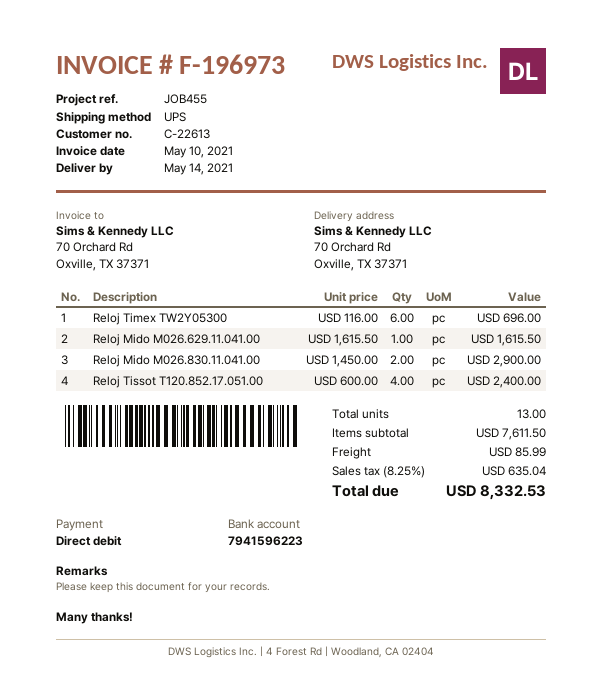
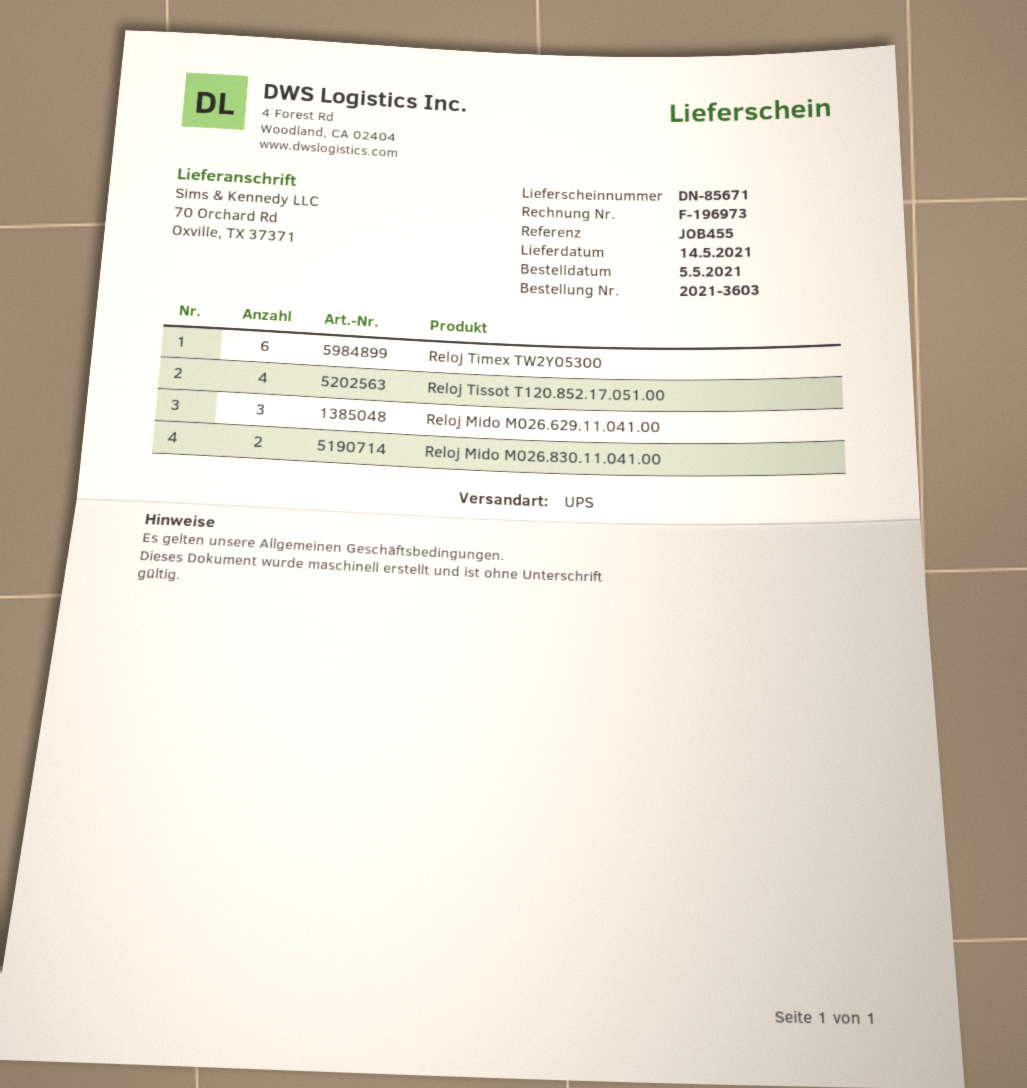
Reloj Mido M026.629.11.041.00: 1 -> 3

